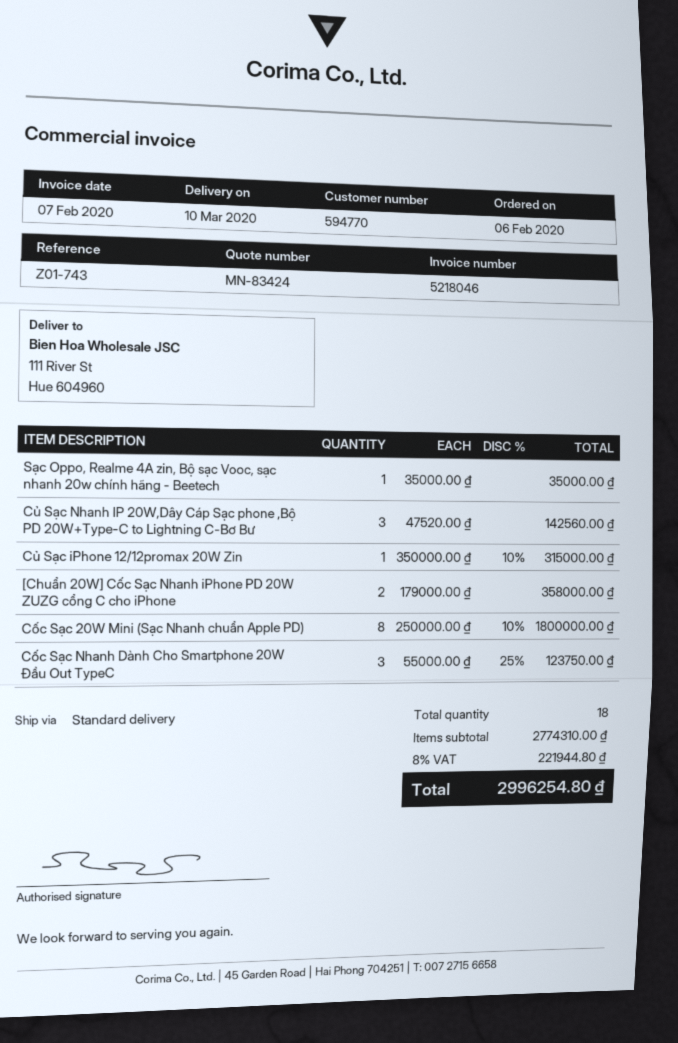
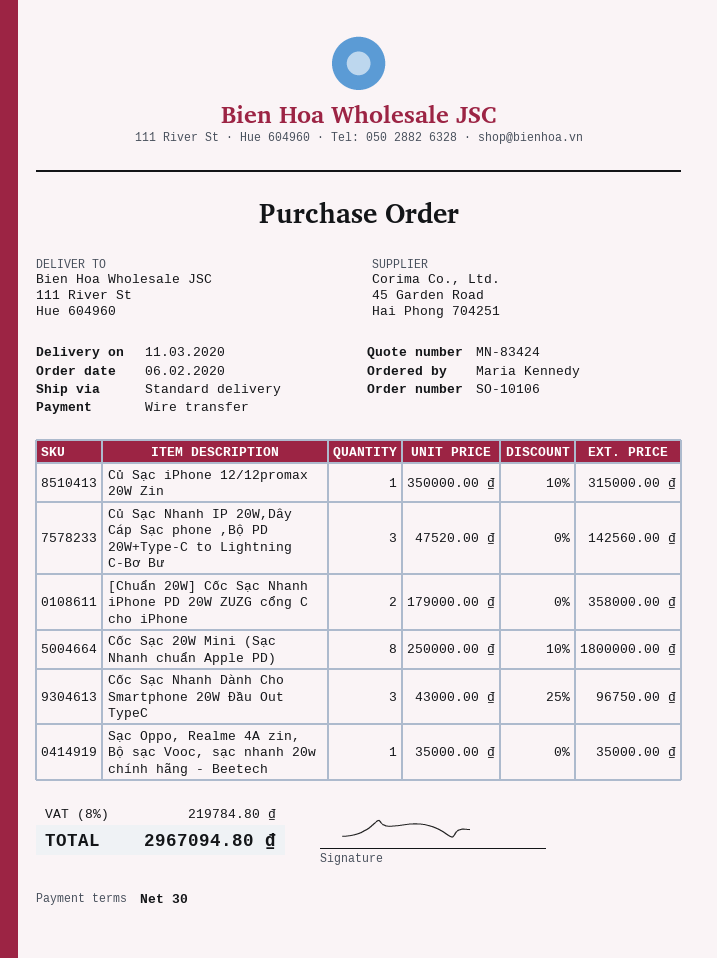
delivery date: 2020-03-10 -> 2020-03-11
Cốc Sạc Nhanh Dành Cho Smartphone 20W Đầu Out TypeC: 3 x 55000.00 - 25% = 123750.00 -> 3 x 43000.00 - 25% = 96750.00
tax: 8% = 221944.80 -> 8% = 219784.80
total: 2996254.80 -> 2967094.80

